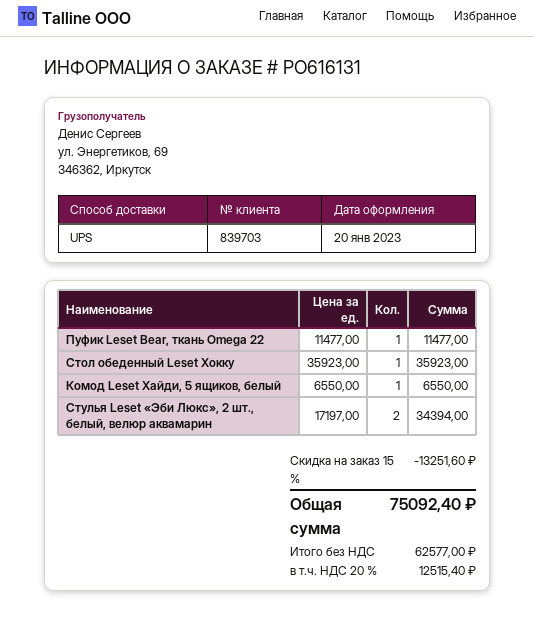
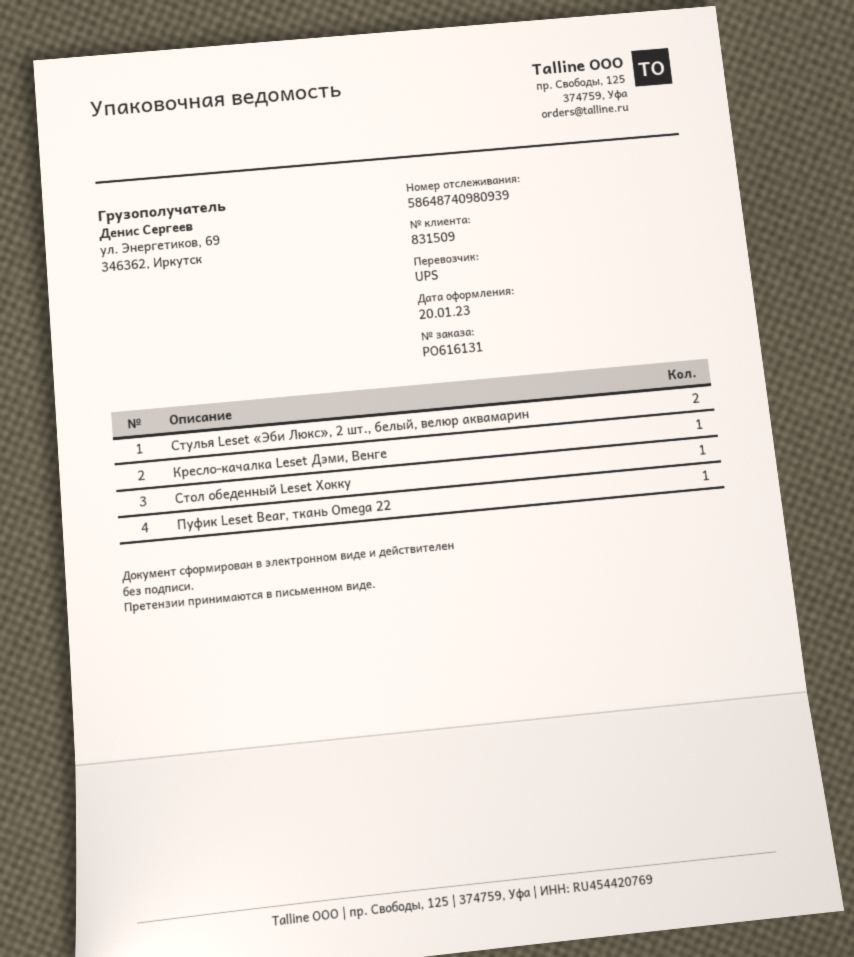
customer number: 839703 -> 831509
Комод Leset Хайди, 5 ящиков, белый: 1 -> none
Кресло-качалка Leset Дэми, Венге: none -> 1

